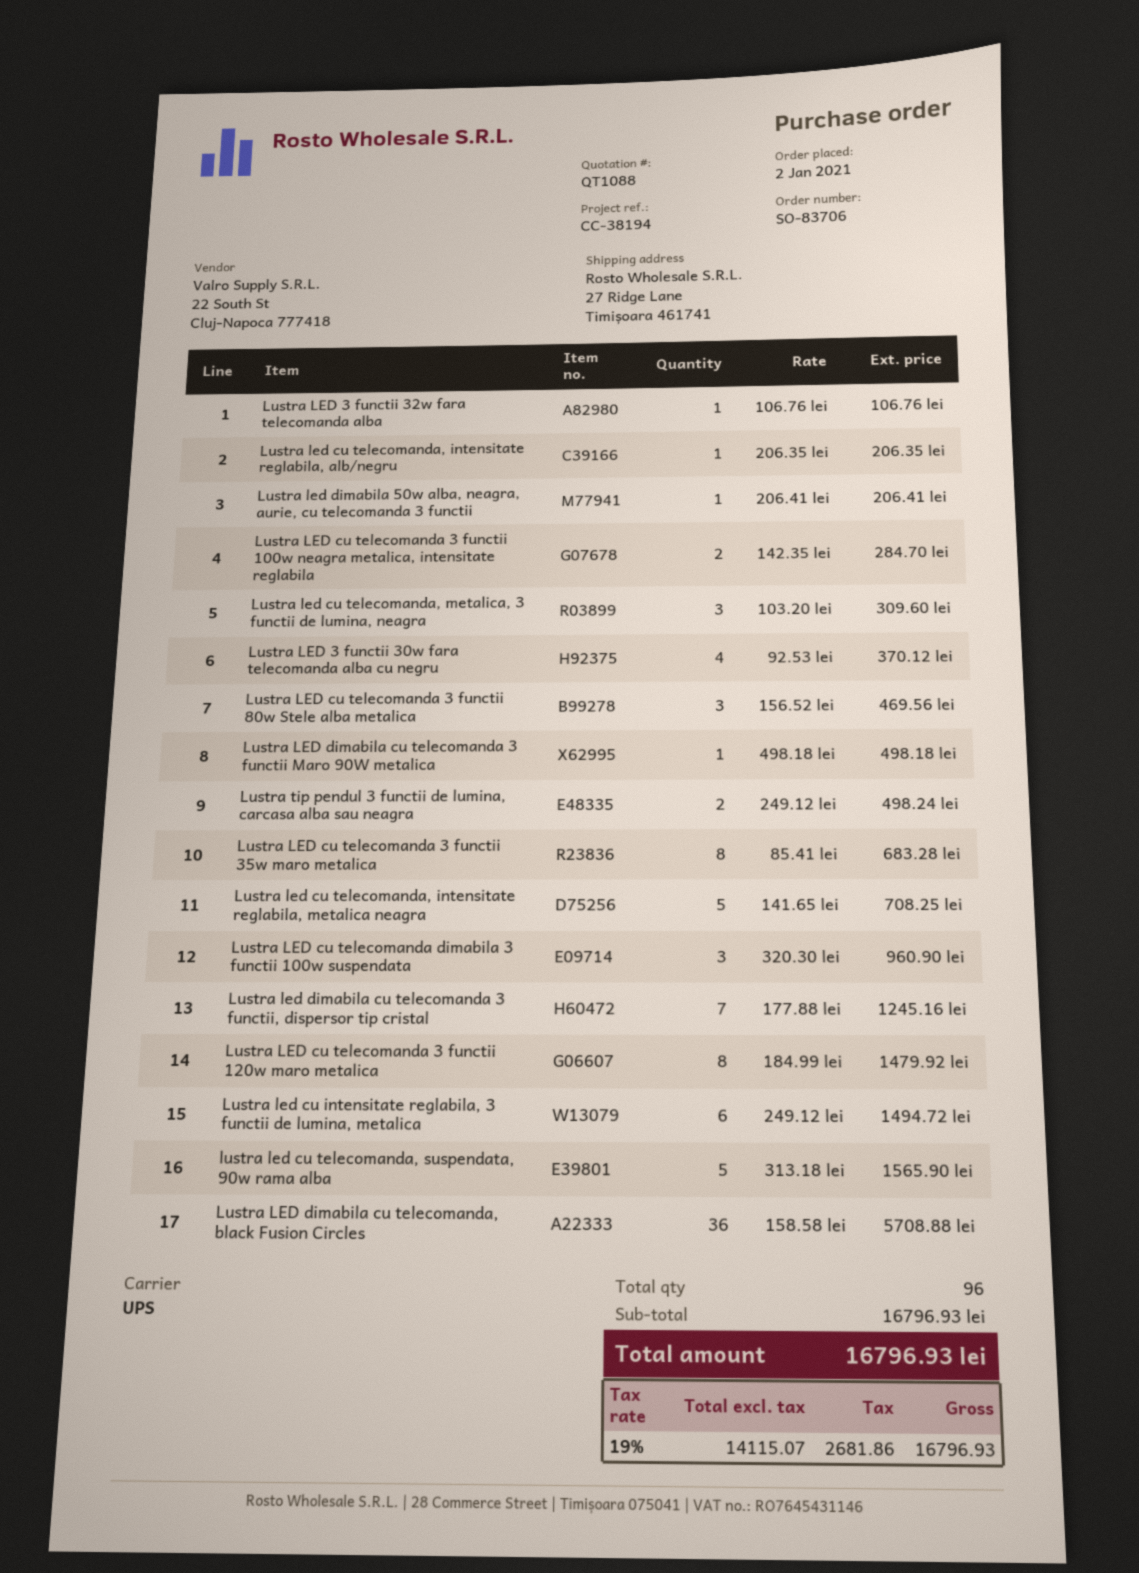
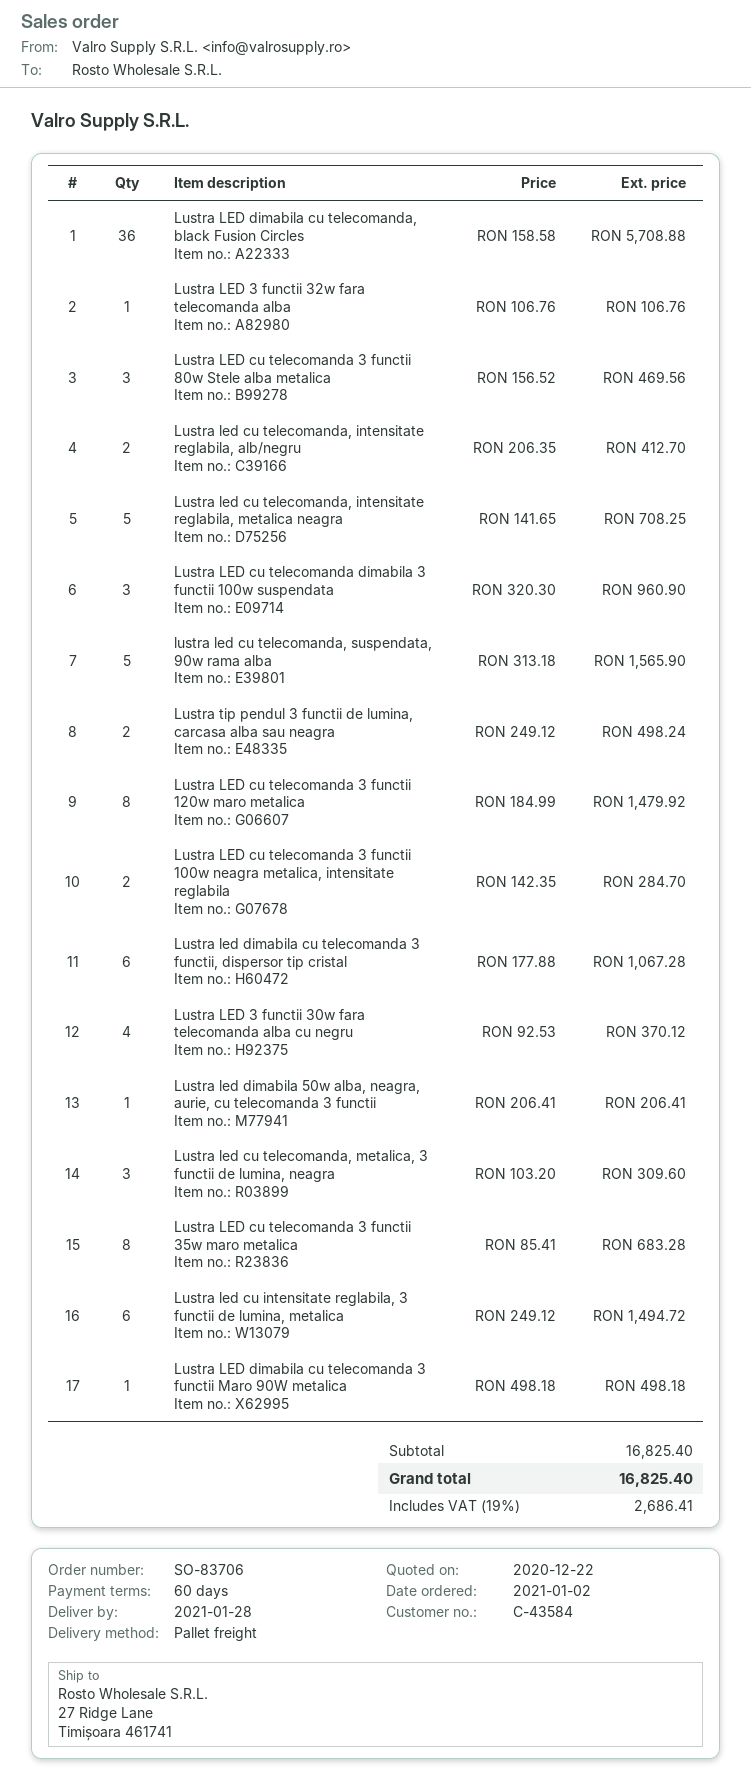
shipping method: UPS -> pallet freight
Lustra led cu telecomanda, intensitate reglabila, alb/negru: 1 x 206.35 = 206.35 -> 2 x 206.35 = 412.70
Lustra led dimabila cu telecomanda 3 functii, dispersor tip cristal: 7 x 177.88 = 1245.16 -> 6 x 177.88 = 1067.28
subtotal: 16796.93 -> 16825.40
tax: 19% = 2681.86 -> 19% = 2686.41
total: 16796.93 -> 16825.40

